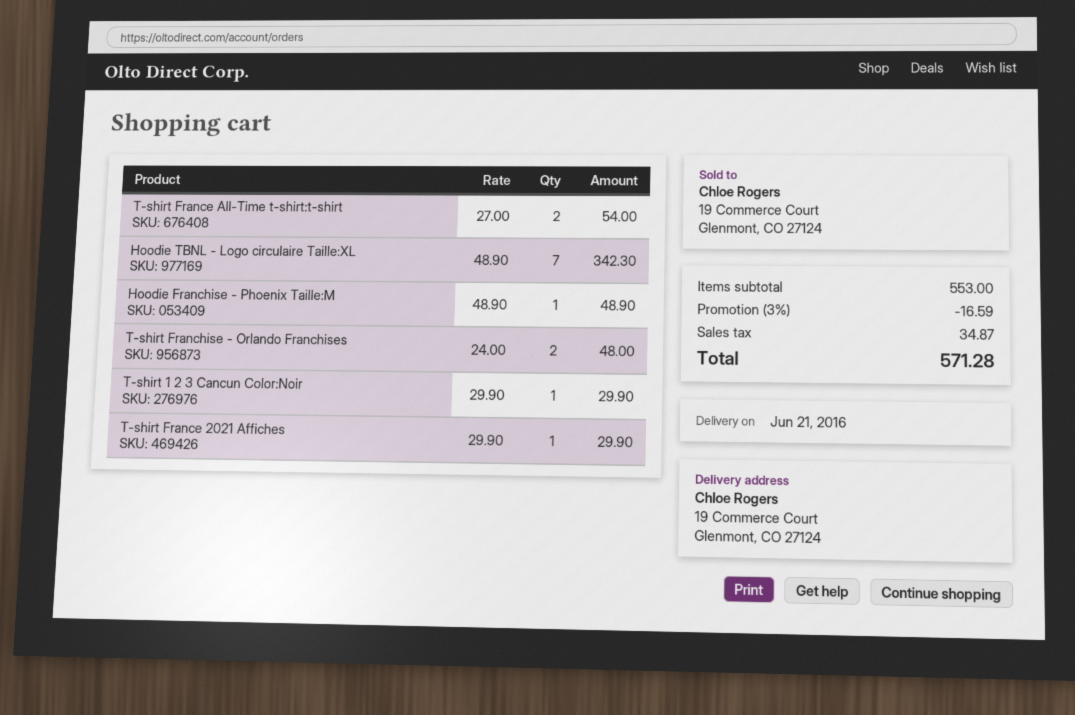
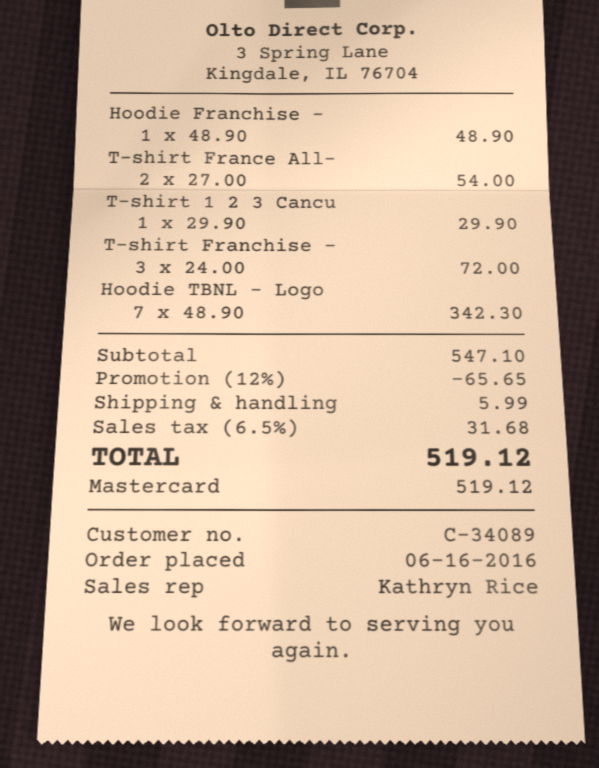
T-shirt Franchise - Orlando Franchises: 2 x 24.00 = 48.00 -> 3 x 24.00 = 72.00
T-shirt France 2021 Affiches: 1 x 29.90 = 29.90 -> none
subtotal: 553.00 -> 547.10
discount: 3% = 16.59 -> 12% = 65.65
shipping: none -> 5.99
tax: 34.87 -> 31.68
total: 571.28 -> 519.12

